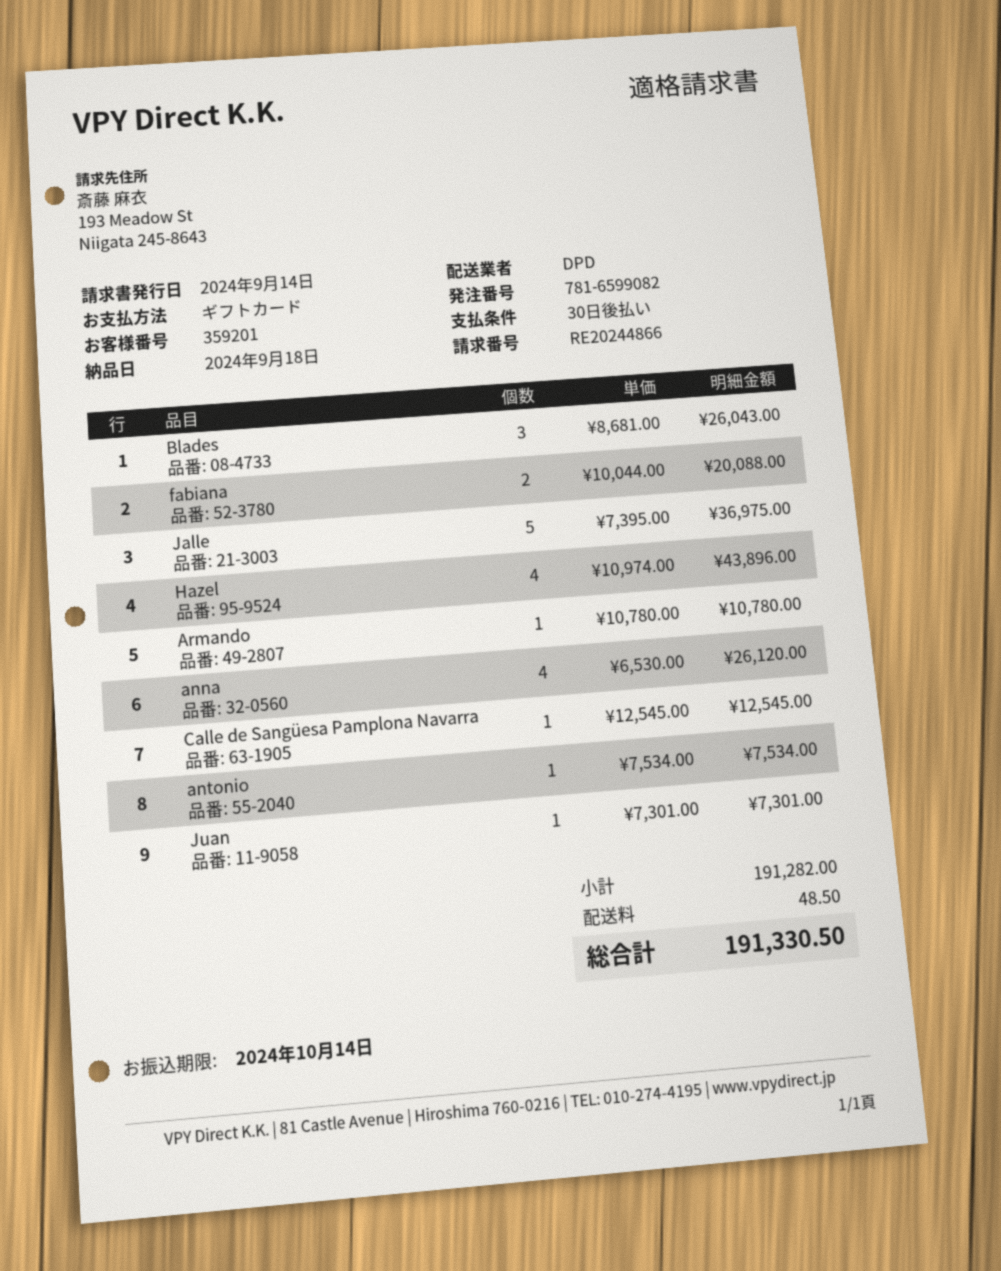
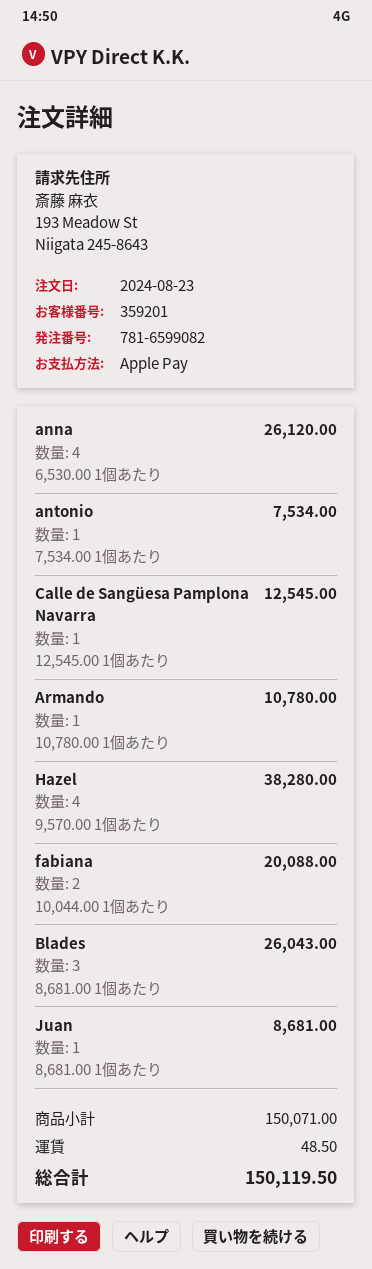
payment method: gift card -> Apple Pay
Jalle: 5 x 7395.00 = 36975.00 -> none
Hazel: 4 x 10974.00 = 43896.00 -> 4 x 9570.00 = 38280.00
Juan: 1 x 7301.00 = 7301.00 -> 1 x 8681.00 = 8681.00
subtotal: 191282.00 -> 150071.00
total: 191330.50 -> 150119.50

